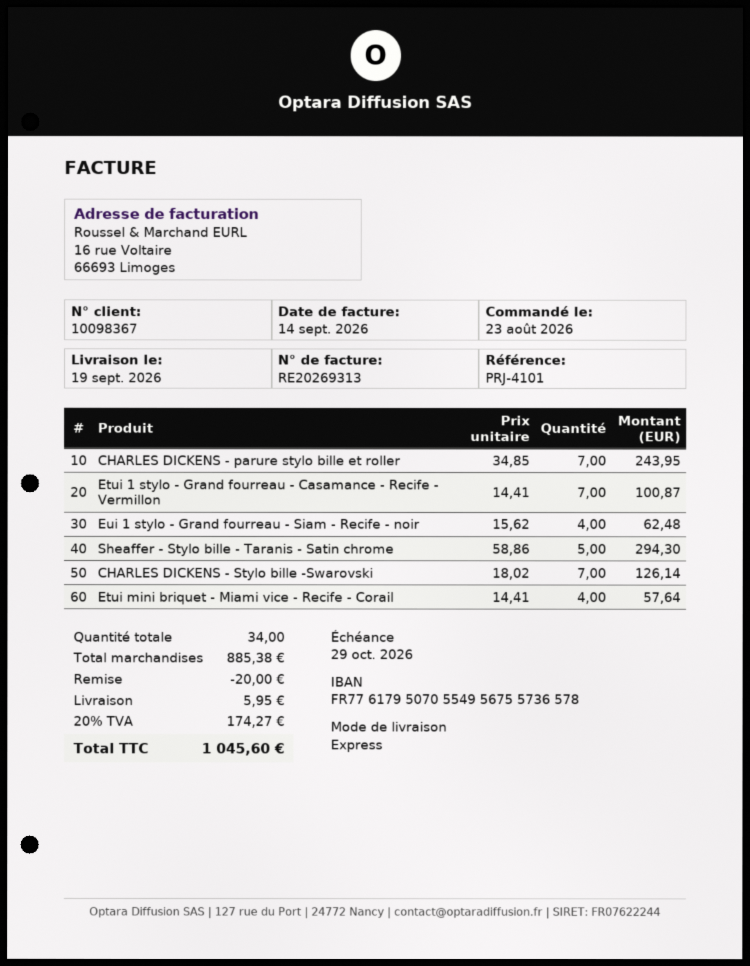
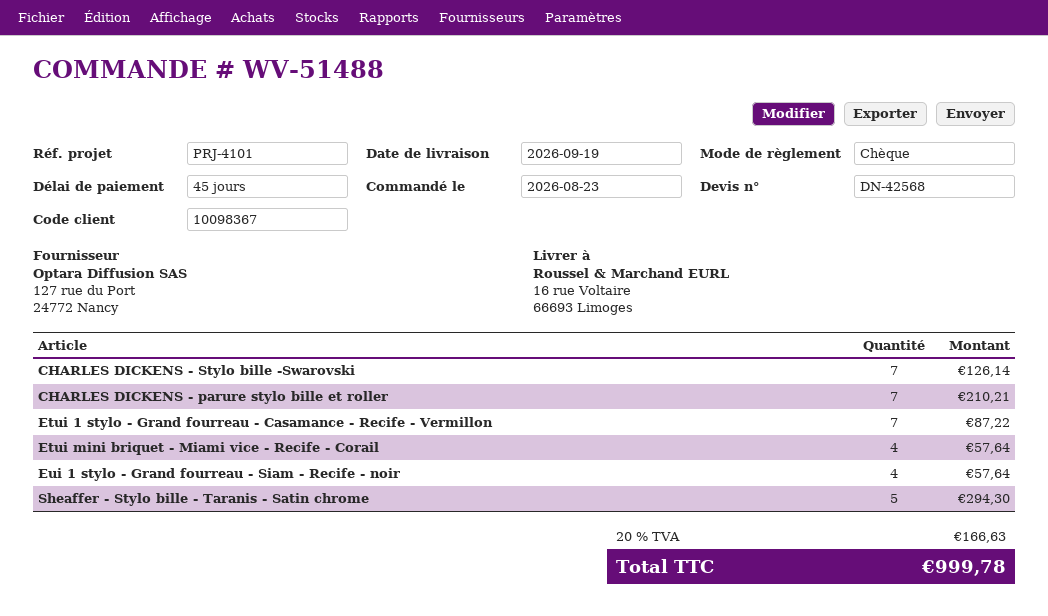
CHARLES DICKENS - parure stylo bille et roller: 7 for 243.95 -> 7 for 210.21
Etui 1 stylo - Grand fourreau - Casamance - Recife - Vermillon: 7 for 100.87 -> 7 for 87.22
Eui 1 stylo - Grand fourreau - Siam - Recife - noir: 4 for 62.48 -> 4 for 57.64
discount: 20.00 -> none
shipping: 5.95 -> none
tax: 20% = 174.27 -> 20% = 166.63
total: 1045.60 -> 999.78

